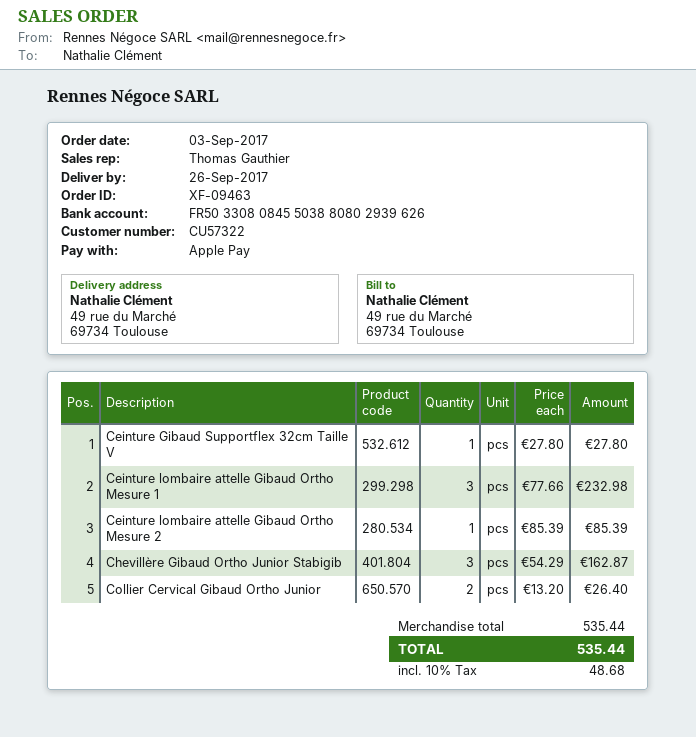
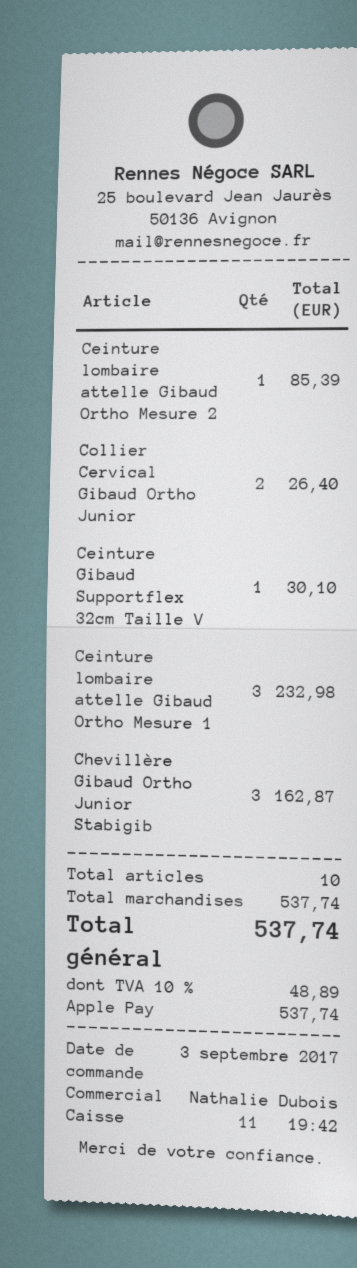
sales rep: Thomas Gauthier -> Nathalie Dubois
Ceinture Gibaud Supportflex 32cm Taille V: 1 for 27.80 -> 1 for 30.10
subtotal: 535.44 -> 537.74
tax: 10% = 48.68 -> 10% = 48.89
total: 535.44 -> 537.74

